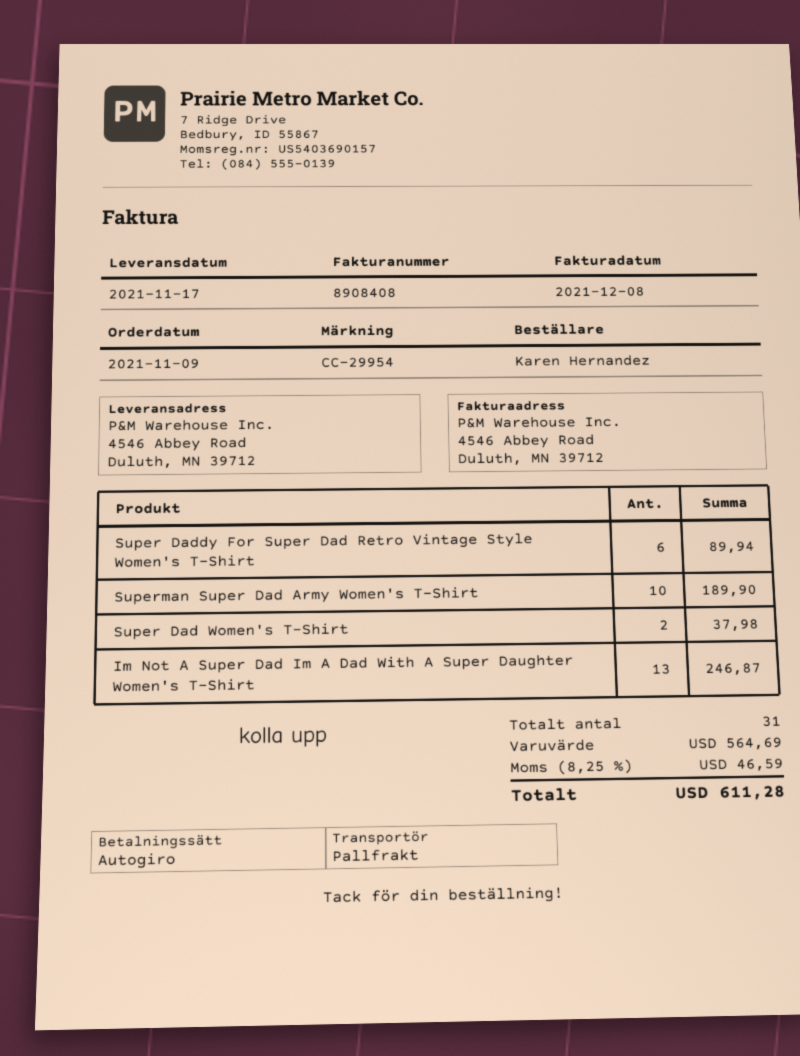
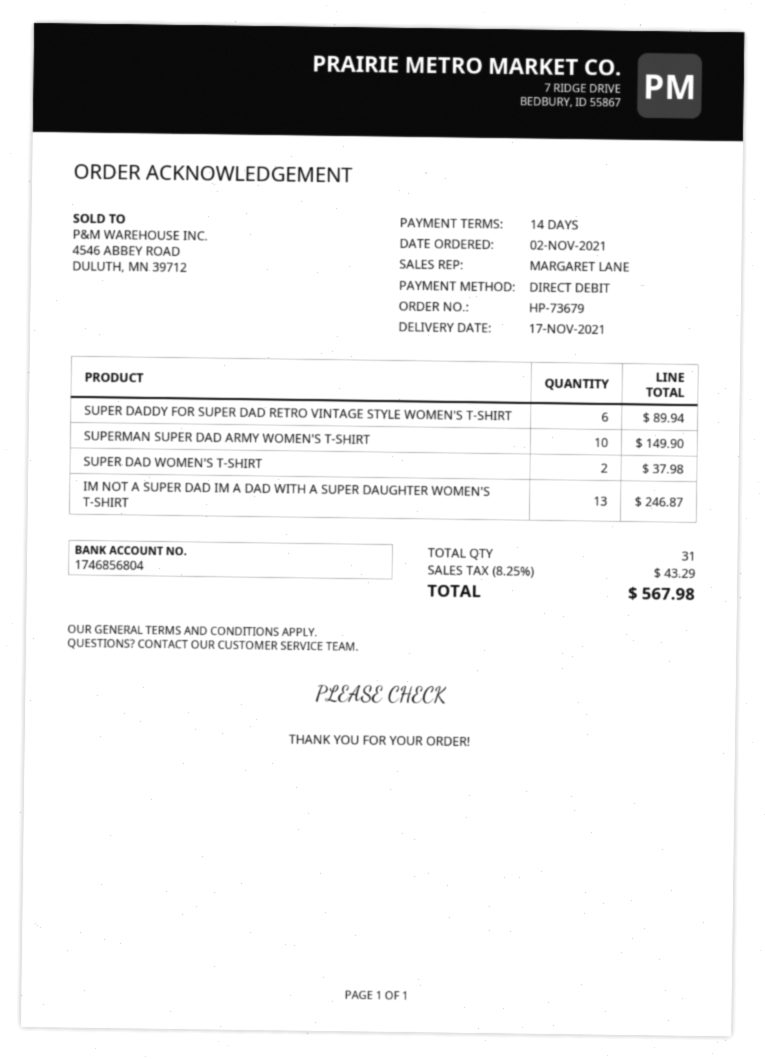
order date: 2021-11-09 -> 2021-11-02
Superman Super Dad Army Women's T-Shirt: 10 for 189.90 -> 10 for 149.90
tax: 8.25% = 46.59 -> 8.25% = 43.29
total: 611.28 -> 567.98

